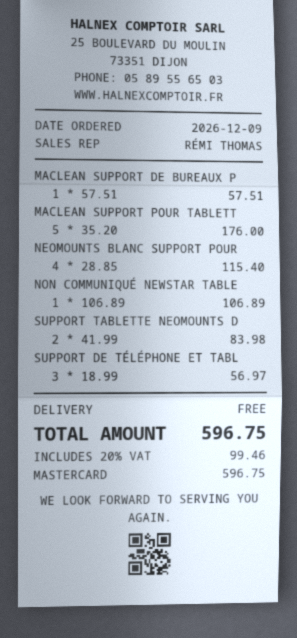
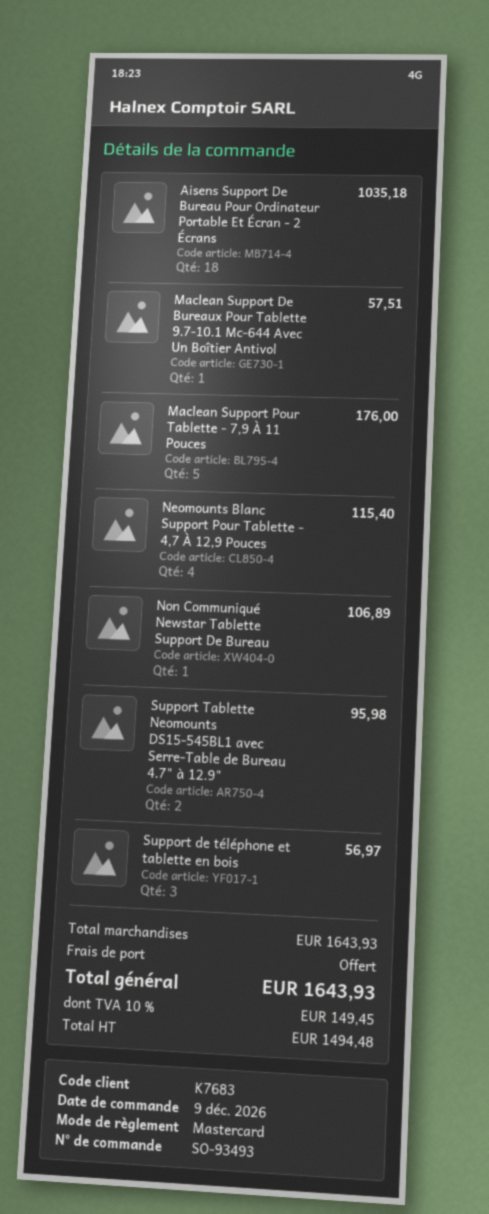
SUPPORT TABLETTE NEOMOUNTS D: 2 for 83.98 -> 2 for 95.98
Aisens Support De Bureau Pour Ordinateur Portable Et Écran - 2 Écrans: none -> 18 for 1035.18
tax: 20% = 99.46 -> 10% = 149.45
total: 596.75 -> 1643.93

